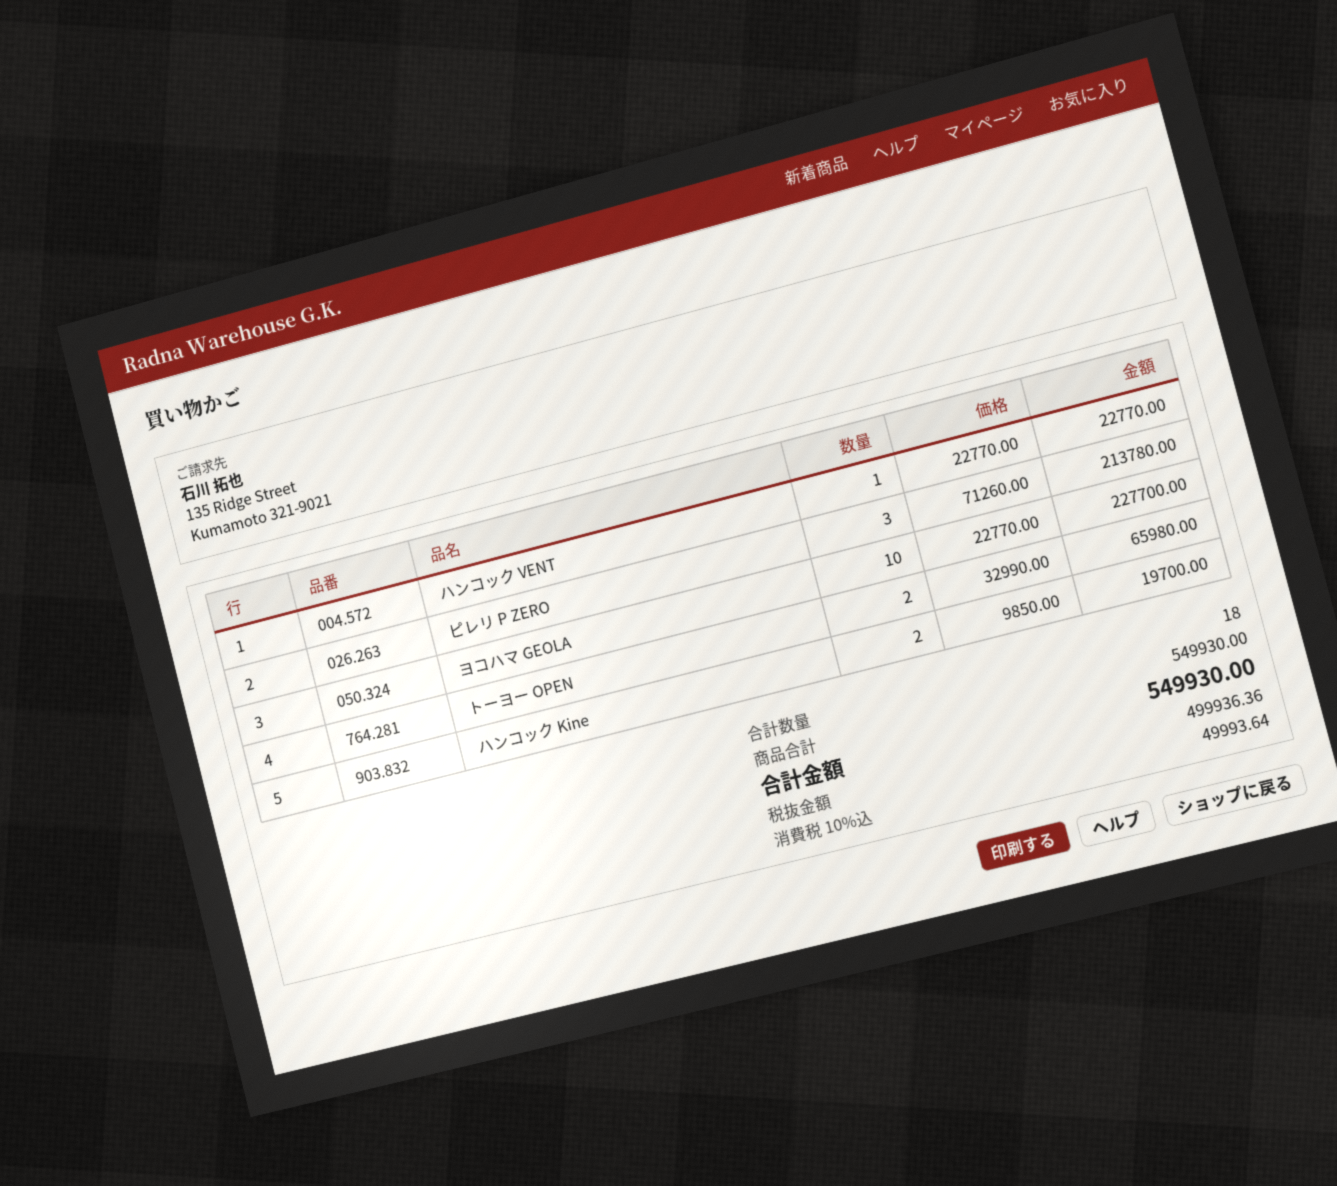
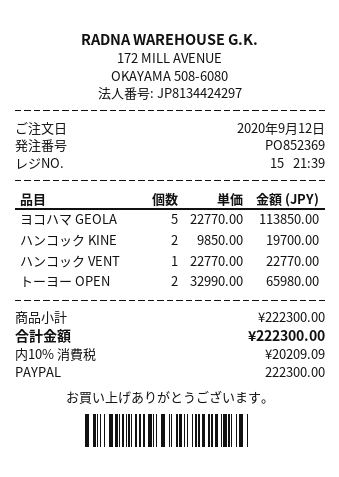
ピレリ P ZERO: 3 x 71260.00 = 213780.00 -> none
ヨコハマ GEOLA: 10 x 22770.00 = 227700.00 -> 5 x 22770.00 = 113850.00
subtotal: 549930.00 -> 222300.00
tax: 10% = 49993.64 -> 10% = 20209.09
total: 549930.00 -> 222300.00

